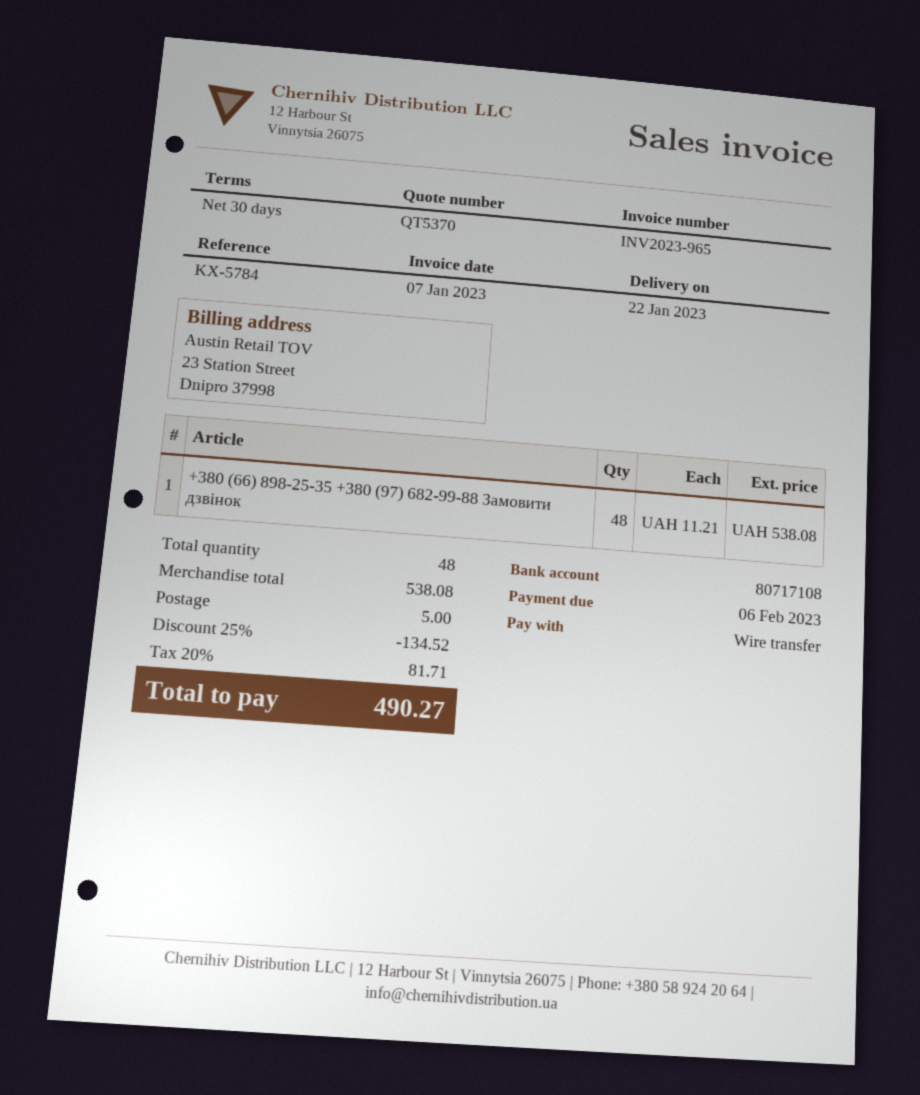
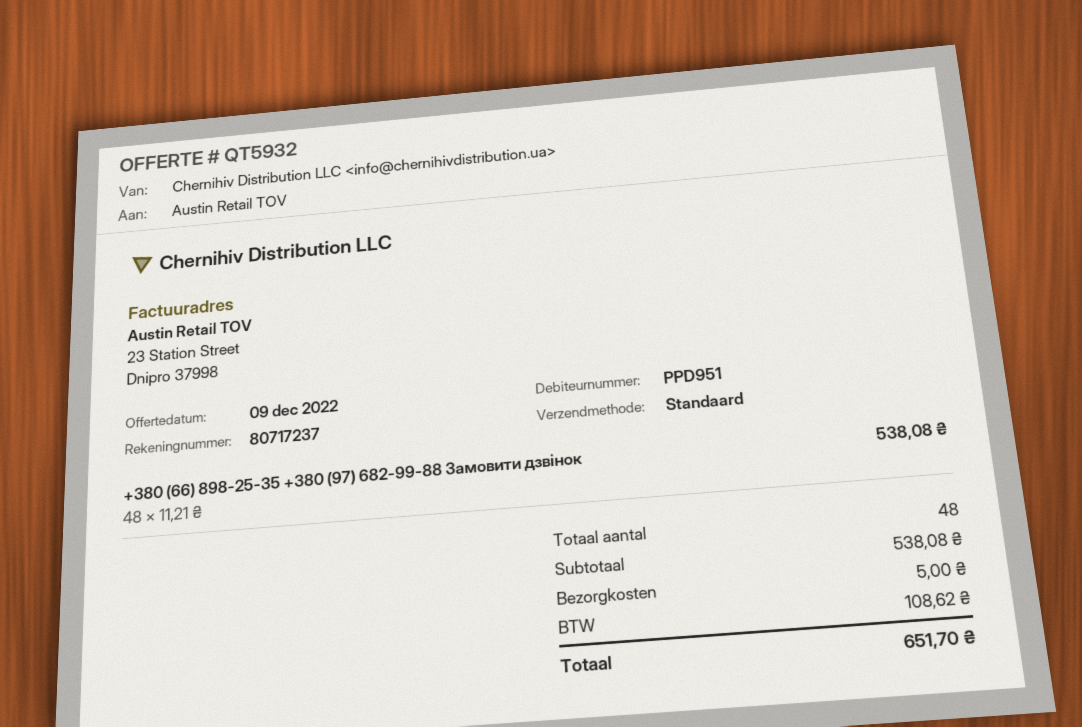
quote number: QT5370 -> QT5932
bank account: 80717108 -> 80717237
discount: 25% = 134.52 -> none
tax: 81.71 -> 108.62
total: 490.27 -> 651.70

